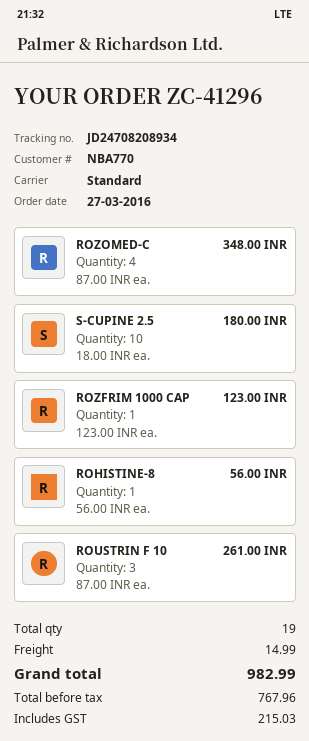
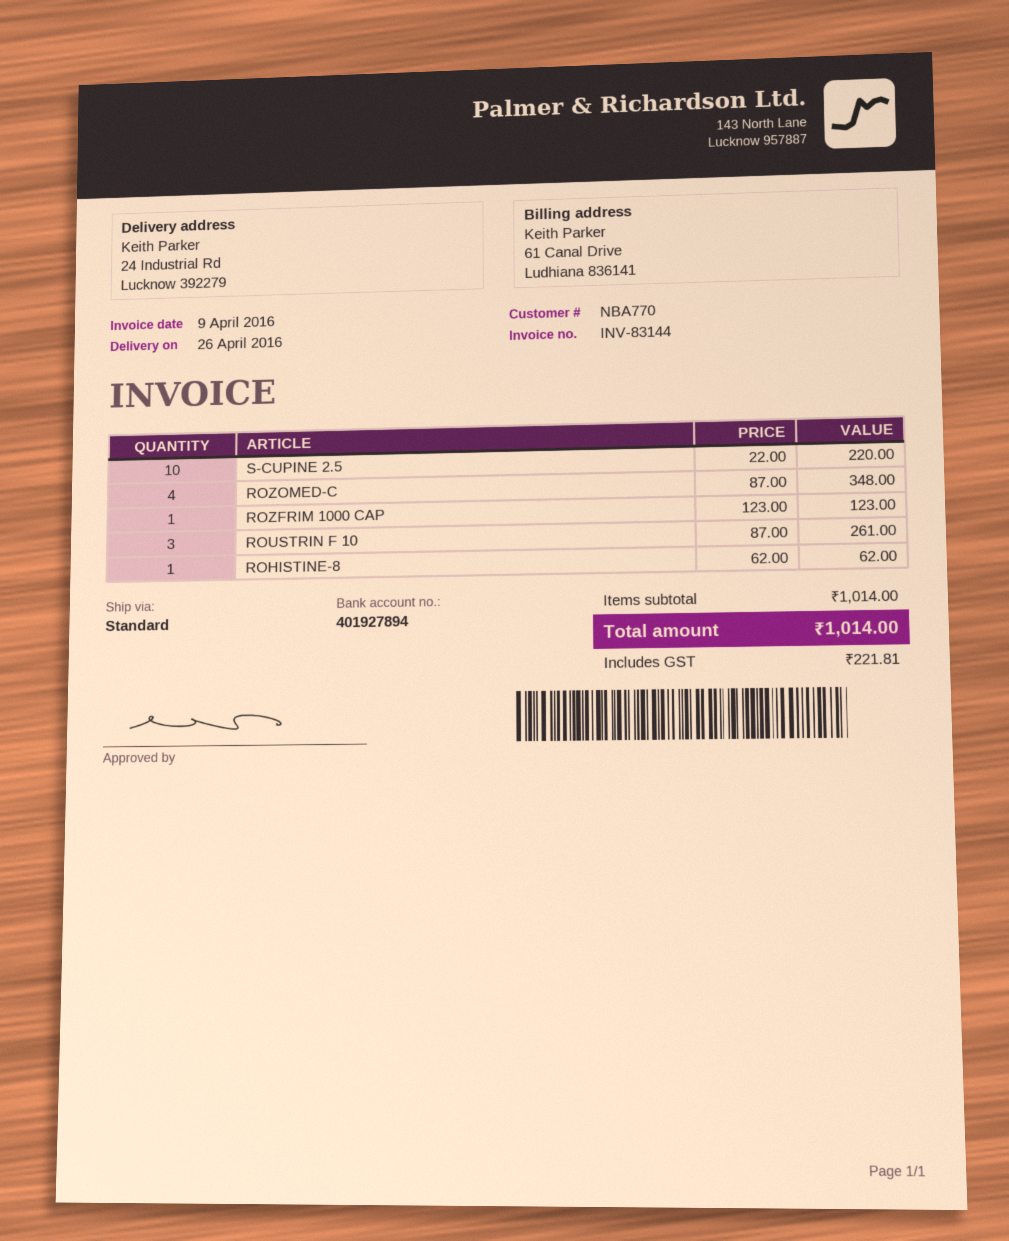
S-CUPINE 2.5: 10 x 18.00 = 180.00 -> 10 x 22.00 = 220.00
ROHISTINE-8: 1 x 56.00 = 56.00 -> 1 x 62.00 = 62.00
shipping: 14.99 -> none
tax: 215.03 -> 221.81
total: 982.99 -> 1014.00

